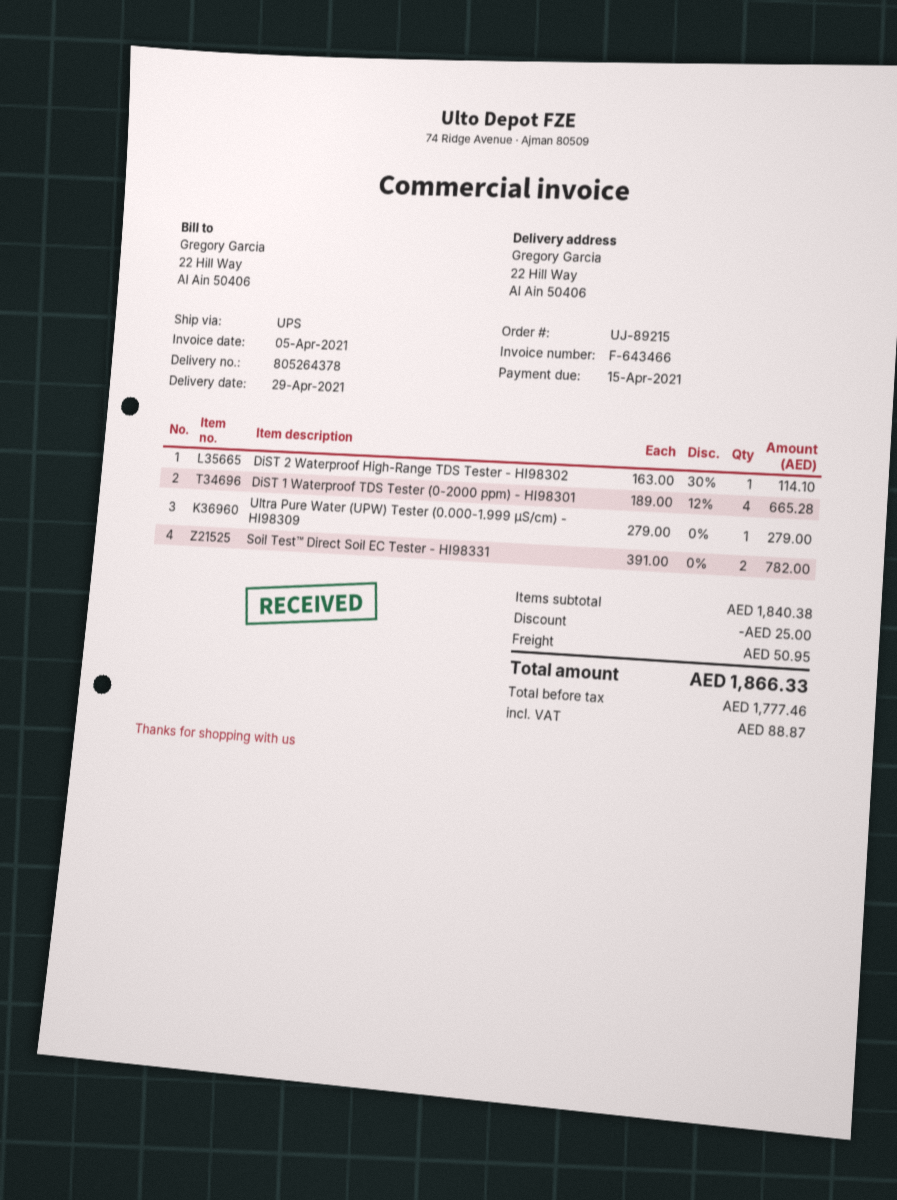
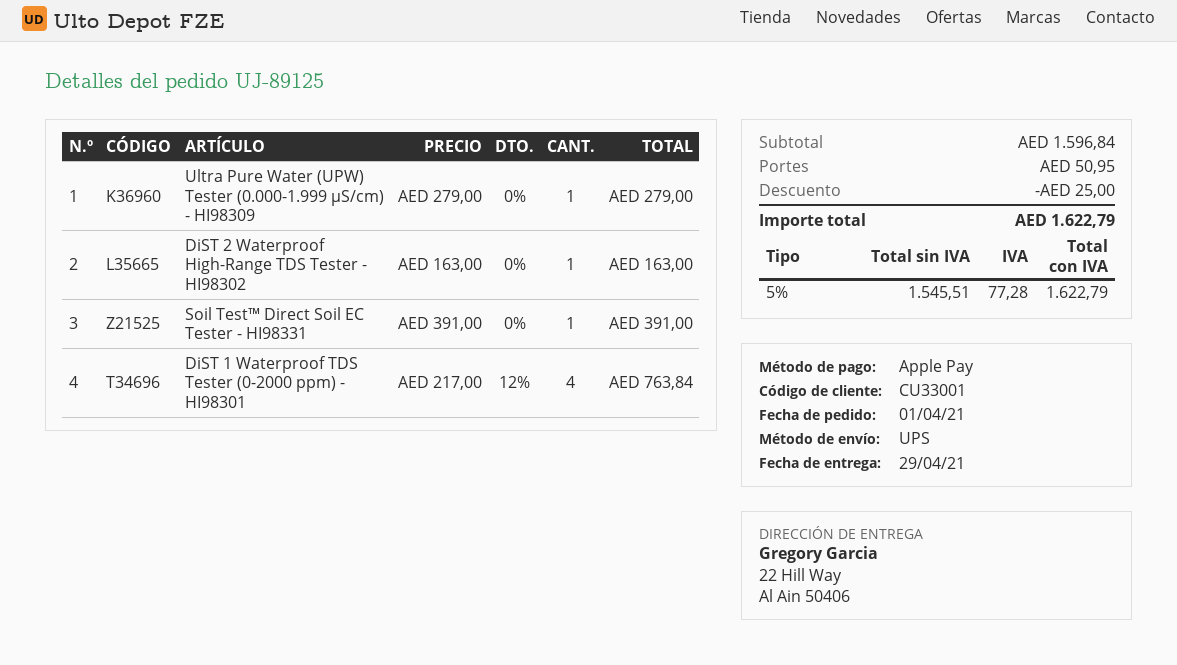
order number: UJ-89215 -> UJ-89125
DiST 2 Waterproof High-Range TDS Tester - HI98302: 1 x 163.00 - 30% = 114.10 -> 1 x 163.00 = 163.00
DiST 1 Waterproof TDS Tester (0-2000 ppm) - HI98301: 4 x 189.00 - 12% = 665.28 -> 4 x 217.00 - 12% = 763.84
Soil Test™ Direct Soil EC Tester - HI98331: 2 x 391.00 = 782.00 -> 1 x 391.00 = 391.00
subtotal: 1840.38 -> 1596.84
net: 1777.46 -> 1545.51
tax: 88.87 -> 77.28
total: 1866.33 -> 1622.79

